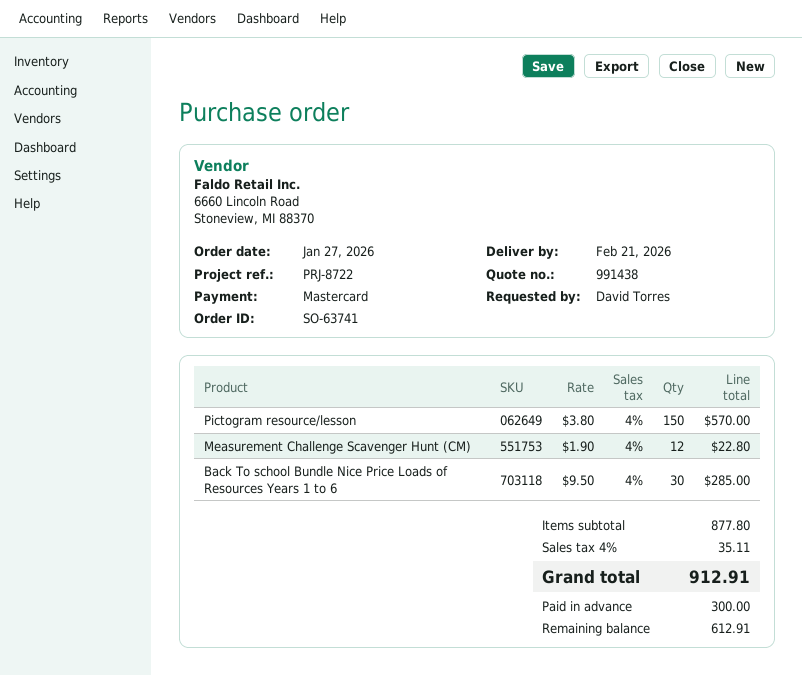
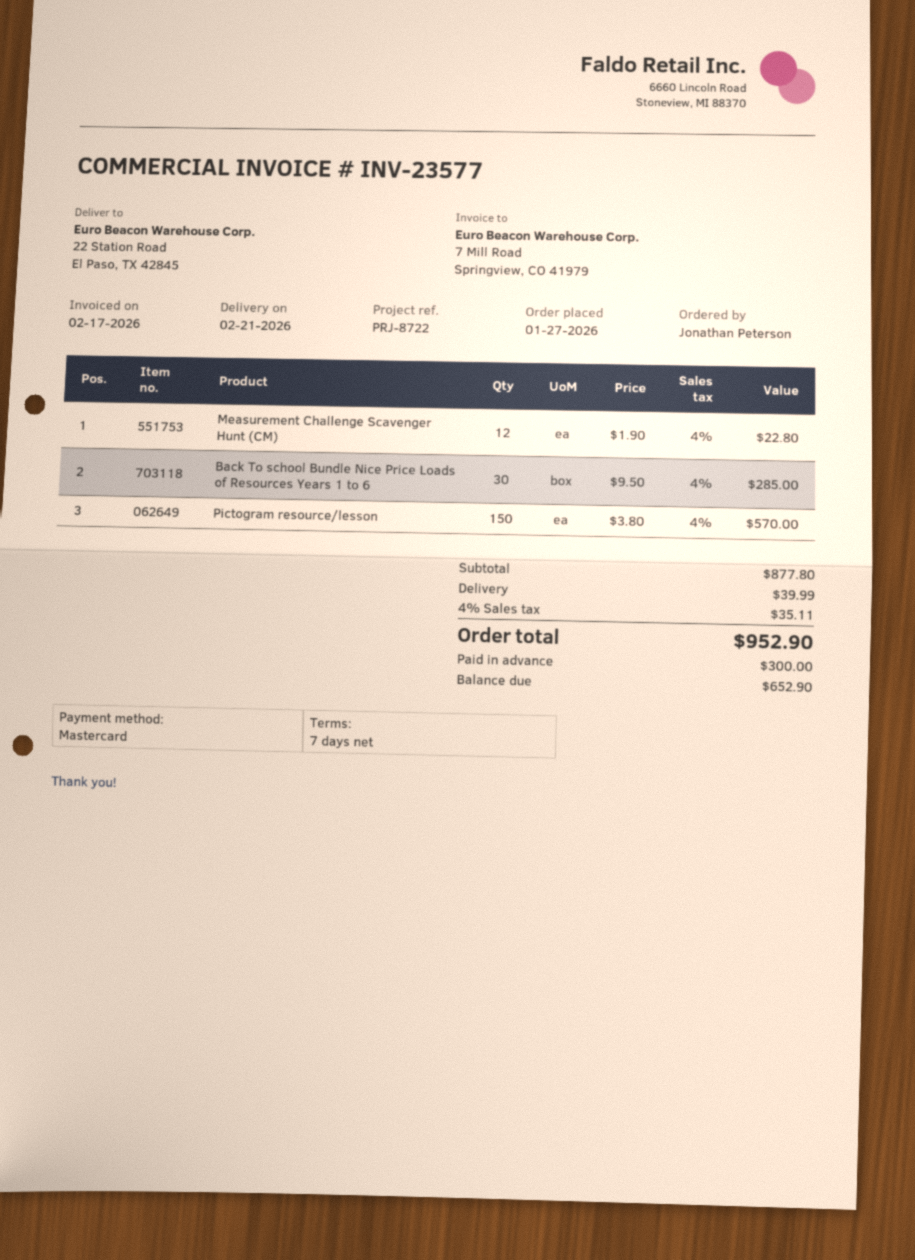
ordered by: David Torres -> Jonathan Peterson
shipping: none -> 39.99
total: 912.91 -> 952.90
balance: 612.91 -> 652.90

